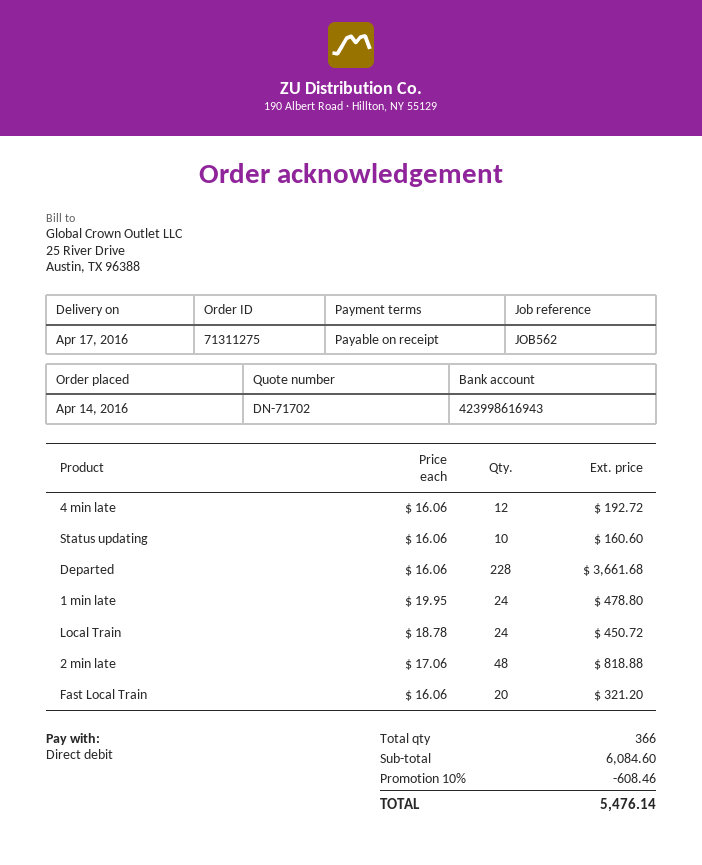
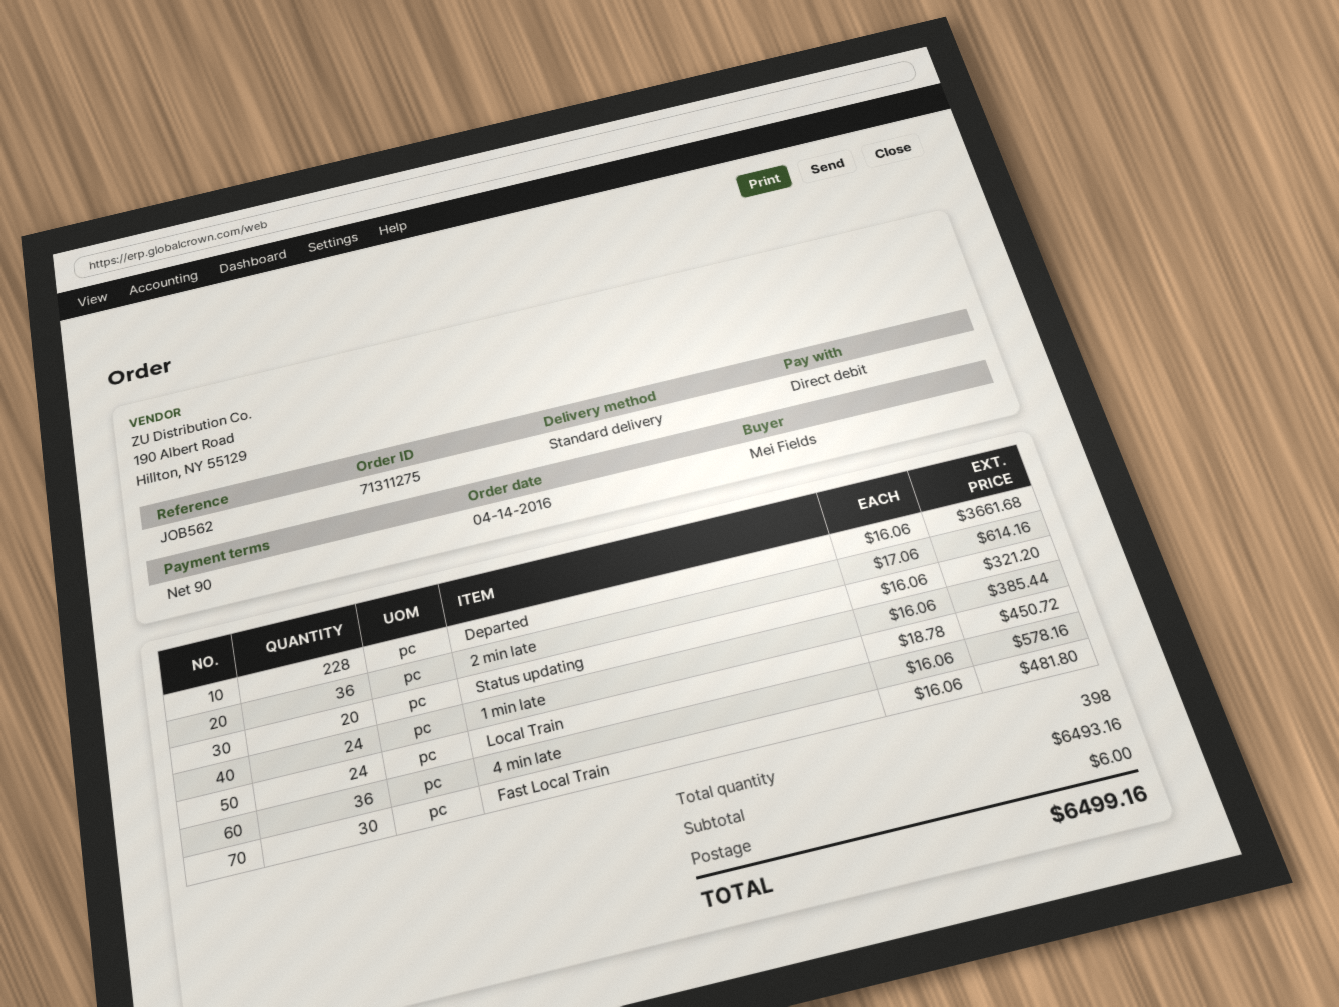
payment terms: on receipt -> 90 days
4 min late: 12 x 16.06 = 192.72 -> 36 x 16.06 = 578.16
Status updating: 10 x 16.06 = 160.60 -> 20 x 16.06 = 321.20
1 min late: 24 x 19.95 = 478.80 -> 24 x 16.06 = 385.44
2 min late: 48 x 17.06 = 818.88 -> 36 x 17.06 = 614.16
Fast Local Train: 20 x 16.06 = 321.20 -> 30 x 16.06 = 481.80
total quantity: 366 -> 398
subtotal: 6084.60 -> 6493.16
discount: 10% = 608.46 -> none
shipping: none -> 6.00
total: 5476.14 -> 6499.16

